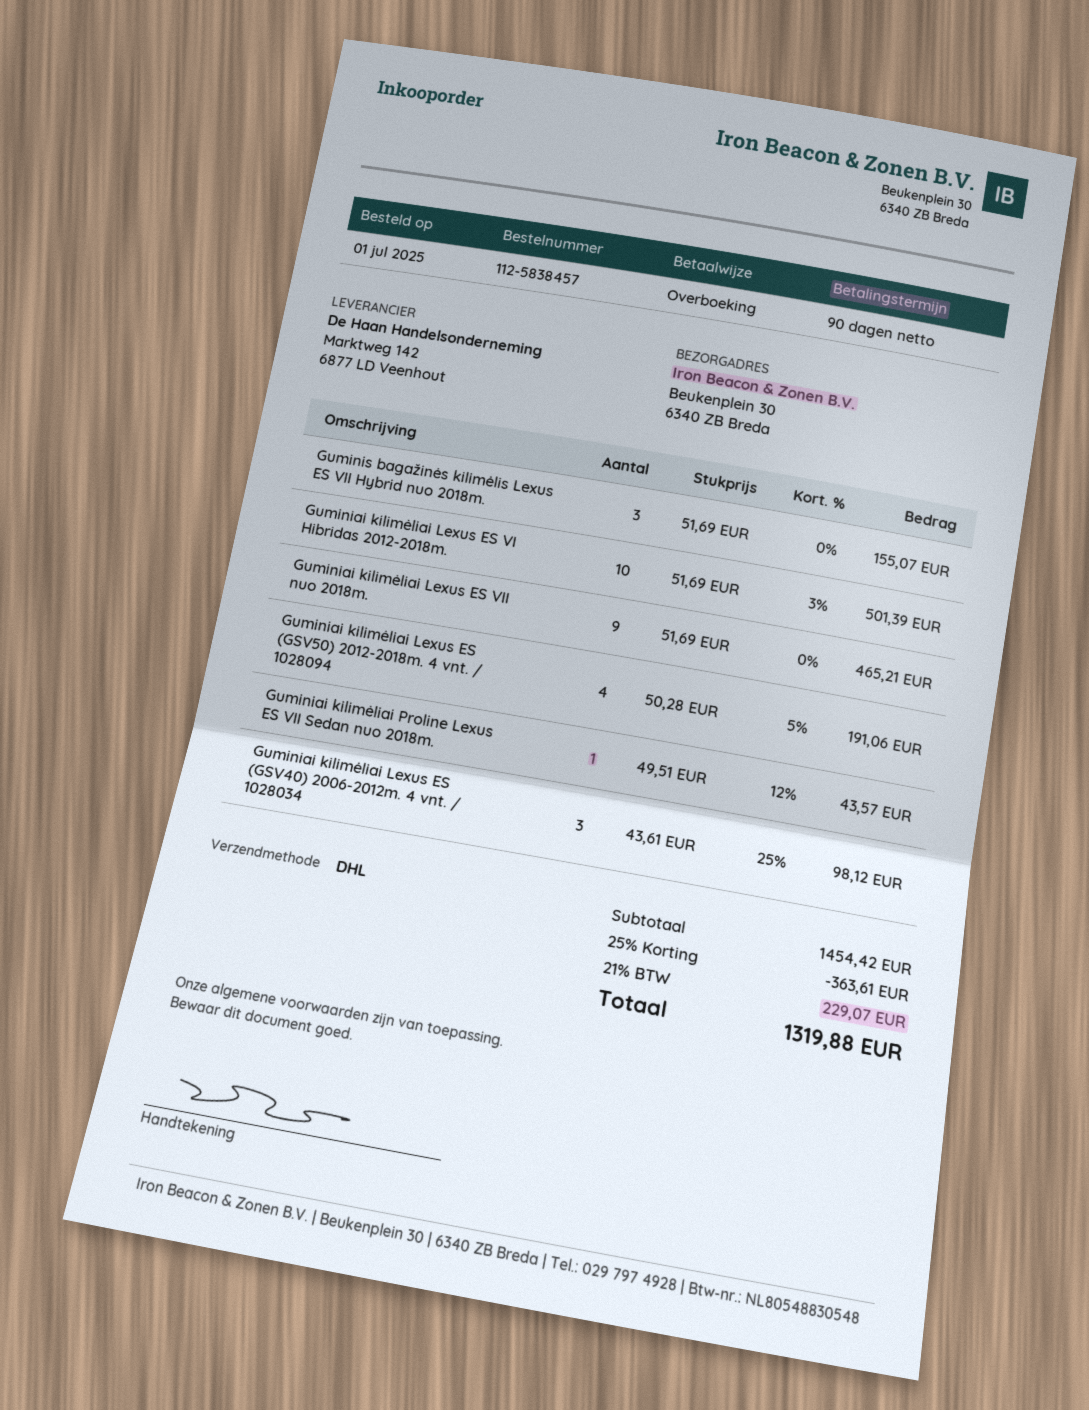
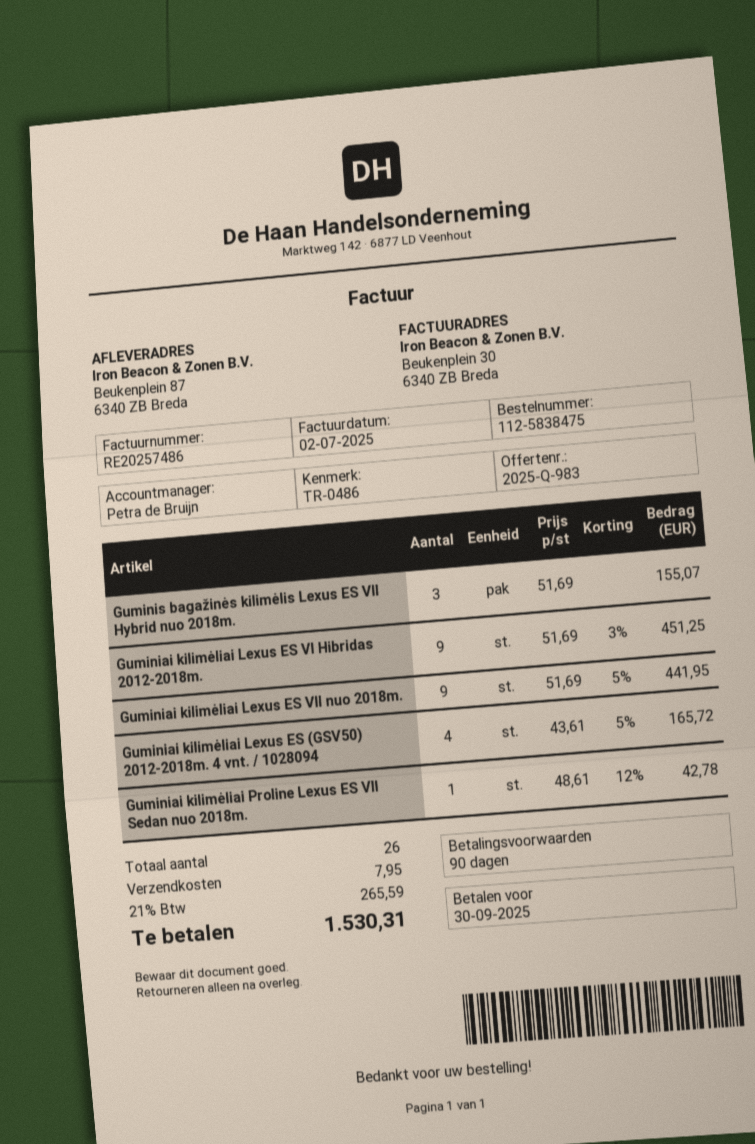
order number: 112-5838457 -> 112-5838475
ship to: Beukenplein 30, 6340 ZB Breda -> Beukenplein 87, 6340 ZB Breda
Guminiai kilimėliai Lexus ES VI Hibridas 2012-2018m.: 10 x 51.69 - 3% = 501.39 -> 9 x 51.69 - 3% = 451.25
Guminiai kilimėliai Lexus ES VII nuo 2018m.: 9 x 51.69 = 465.21 -> 9 x 51.69 - 5% = 441.95
Guminiai kilimėliai Lexus ES (GSV50) 2012-2018m. 4 vnt. / 1028094: 4 x 50.28 - 5% = 191.06 -> 4 x 43.61 - 5% = 165.72
Guminiai kilimėliai Proline Lexus ES VII Sedan nuo 2018m.: 1 x 49.51 - 12% = 43.57 -> 1 x 48.61 - 12% = 42.78
Guminiai kilimėliai Lexus ES (GSV40) 2006-2012m. 4 vnt. / 1028034: 3 x 43.61 - 25% = 98.12 -> none
discount: 25% = 363.61 -> none
shipping: none -> 7.95
tax: 21% = 229.07 -> 21% = 265.59
total: 1319.88 -> 1530.31

